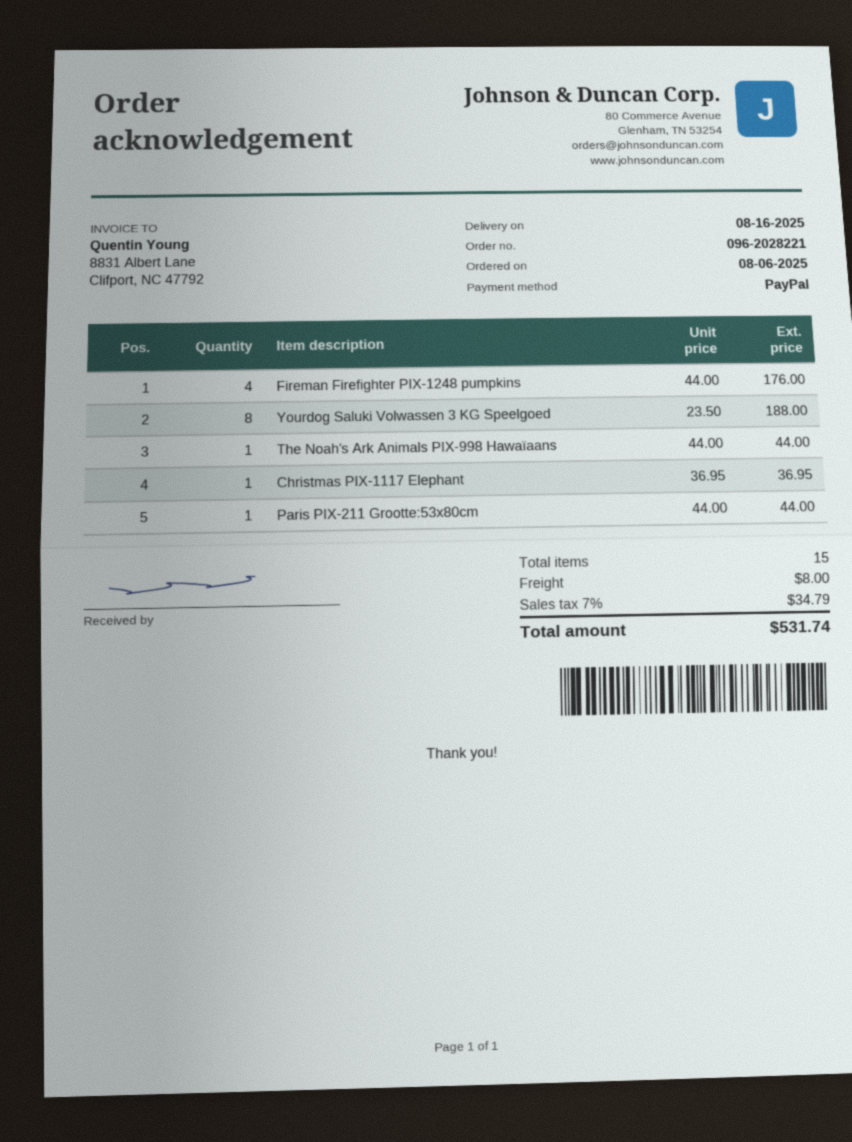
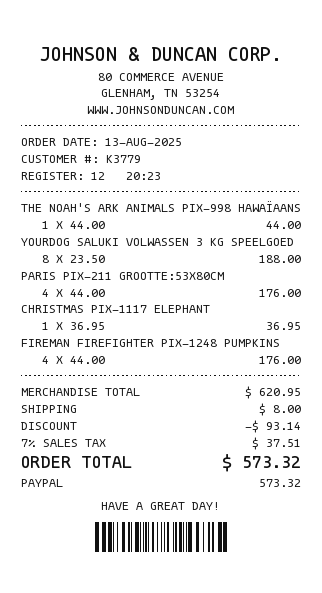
order date: 2025-08-06 -> 2025-08-13
Paris PIX-211 Grootte:53x80cm: 1 x 44.00 = 44.00 -> 4 x 44.00 = 176.00
discount: none -> 93.14
tax: 7% = 34.79 -> 7% = 37.51
total: 531.74 -> 573.32

